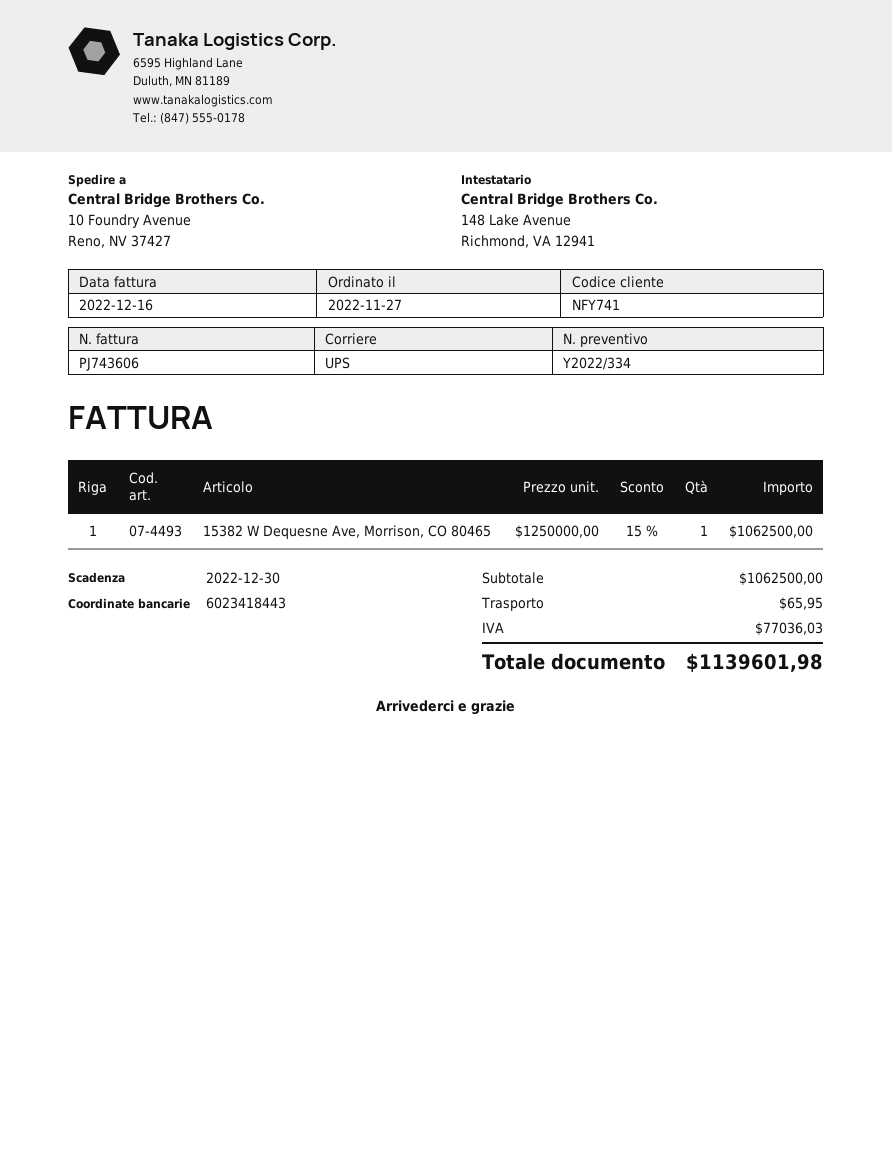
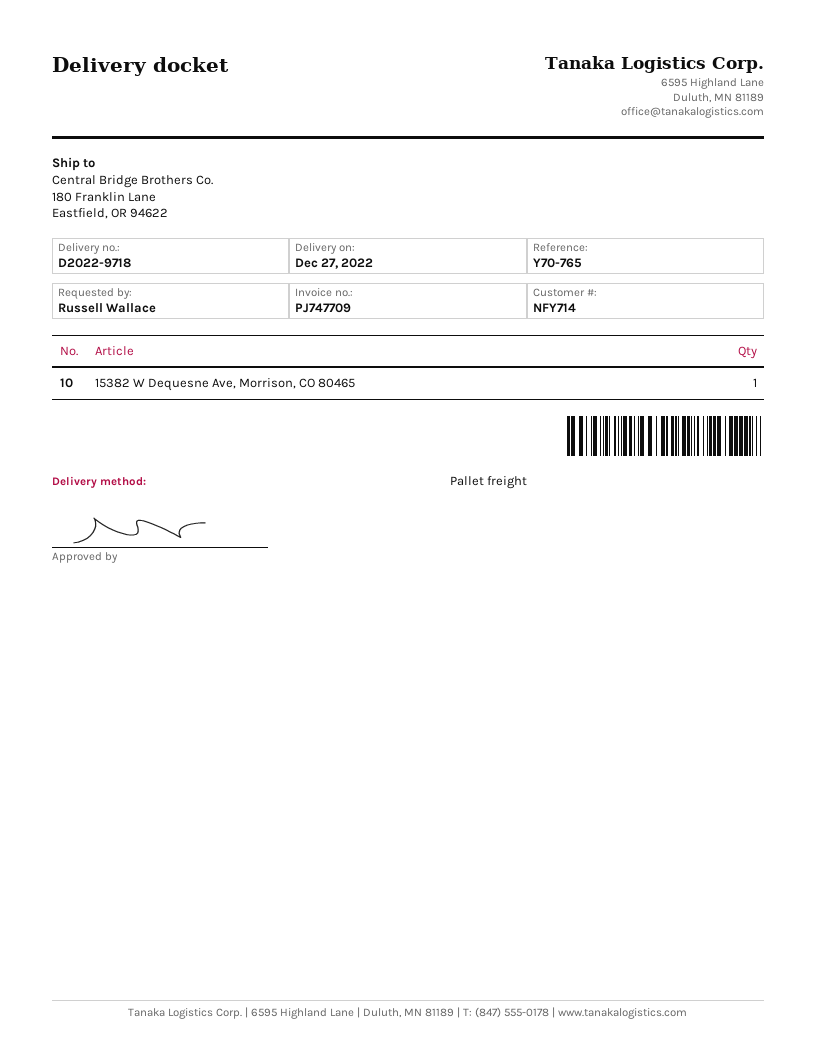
invoice number: PJ743606 -> PJ747709
customer number: NFY741 -> NFY714
shipping method: UPS -> pallet freight
ship to: 10 Foundry Avenue, Reno, NV 37427 -> 180 Franklin Lane, Eastfield, OR 94622

